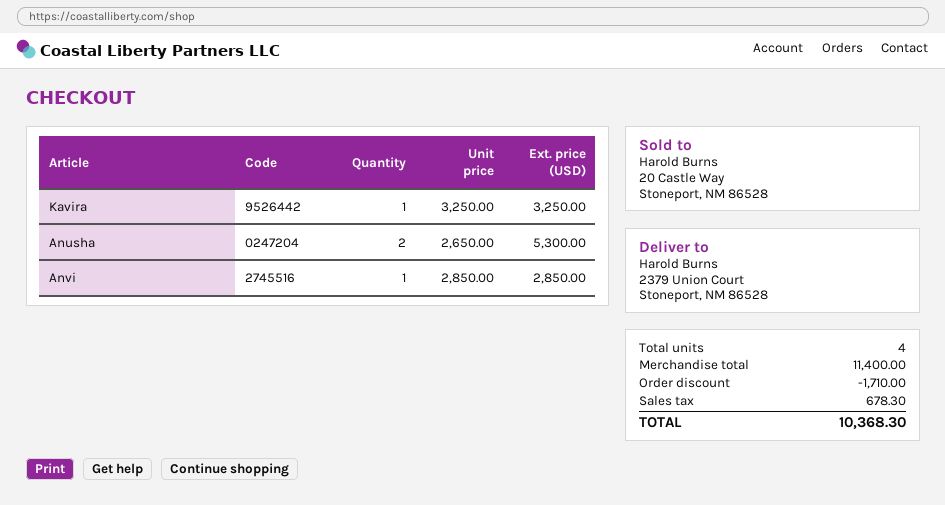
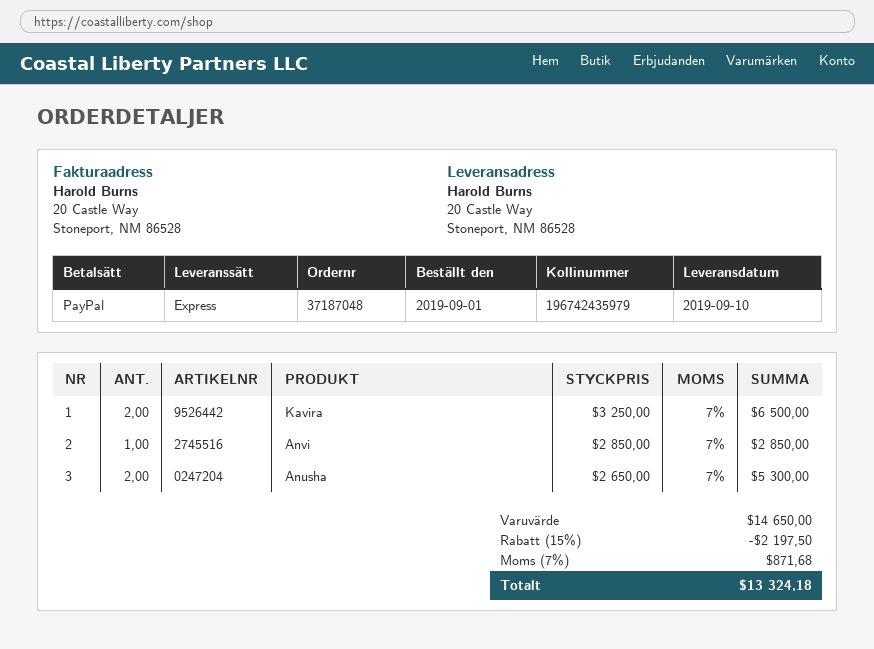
ship to: 2379 Union Court, Stoneport, NM 86528 -> 20 Castle Way, Stoneport, NM 86528
Kavira: 1 x 3250.00 = 3250.00 -> 2 x 3250.00 = 6500.00
subtotal: 11400.00 -> 14650.00
discount: 1710.00 -> 2197.50
tax: 678.30 -> 871.68
total: 10368.30 -> 13324.18

